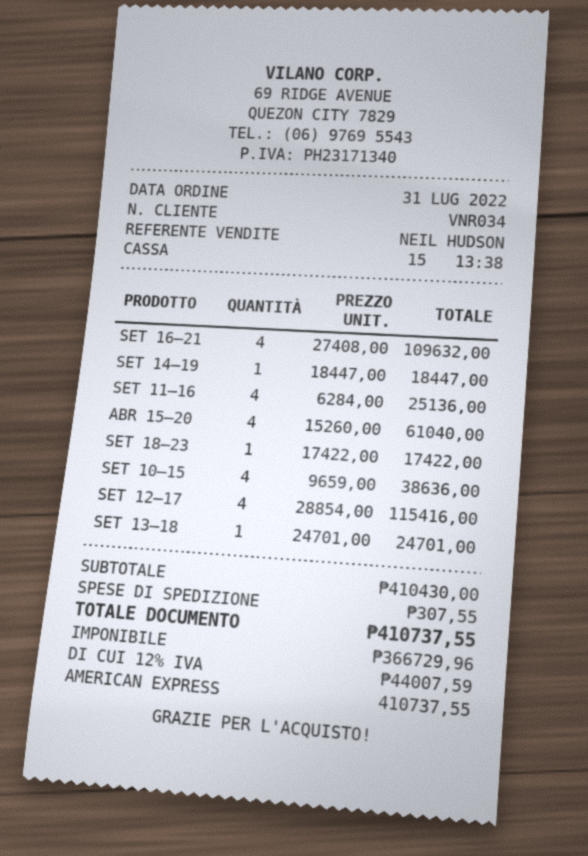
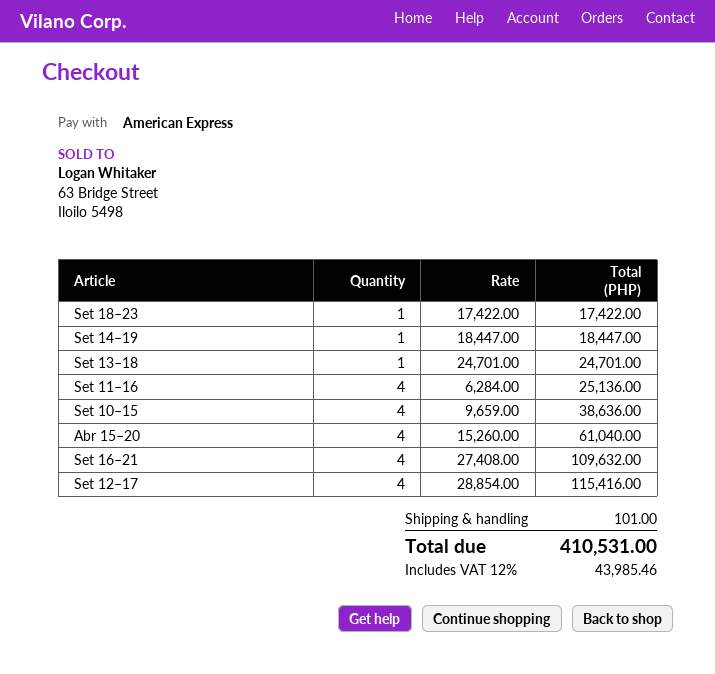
shipping: 307.55 -> 101.00
tax: 12% = 44007.59 -> 12% = 43985.46
total: 410737.55 -> 410531.00

